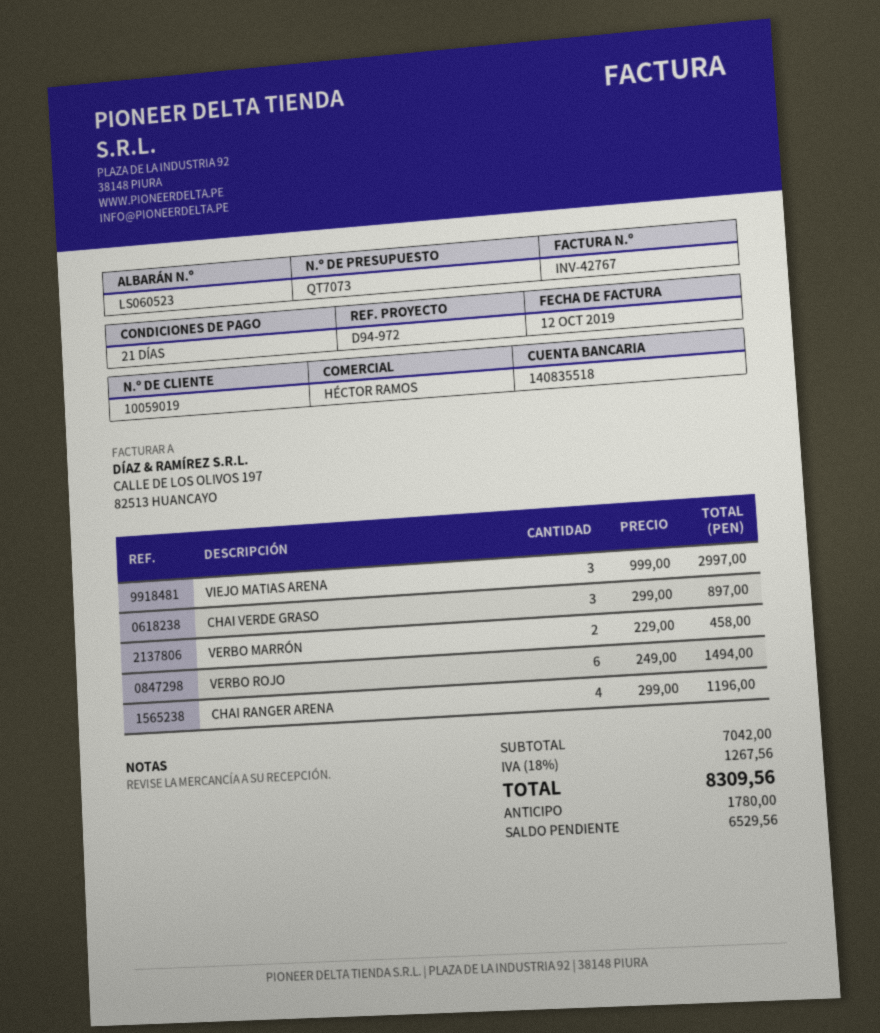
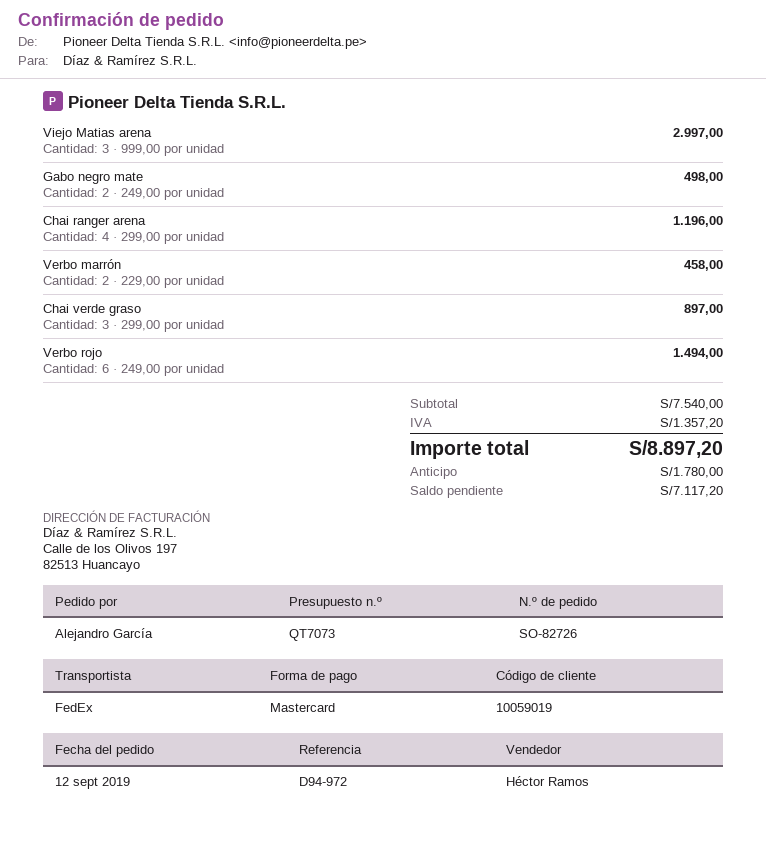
Gabo negro mate: none -> 2 x 249.00 = 498.00
subtotal: 7042.00 -> 7540.00
tax: 1267.56 -> 1357.20
total: 8309.56 -> 8897.20
balance: 6529.56 -> 7117.20

